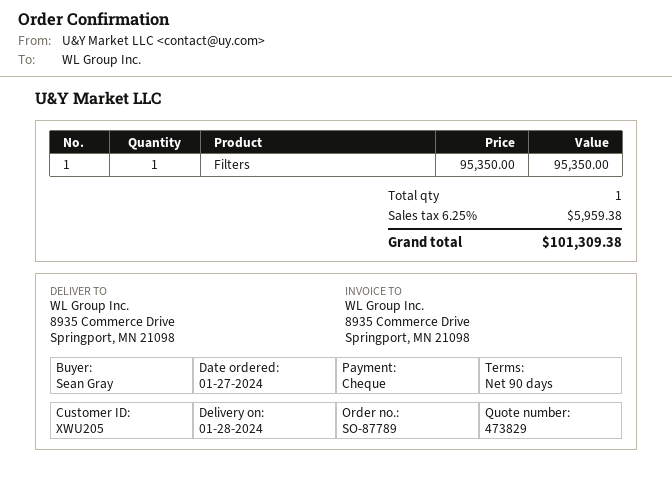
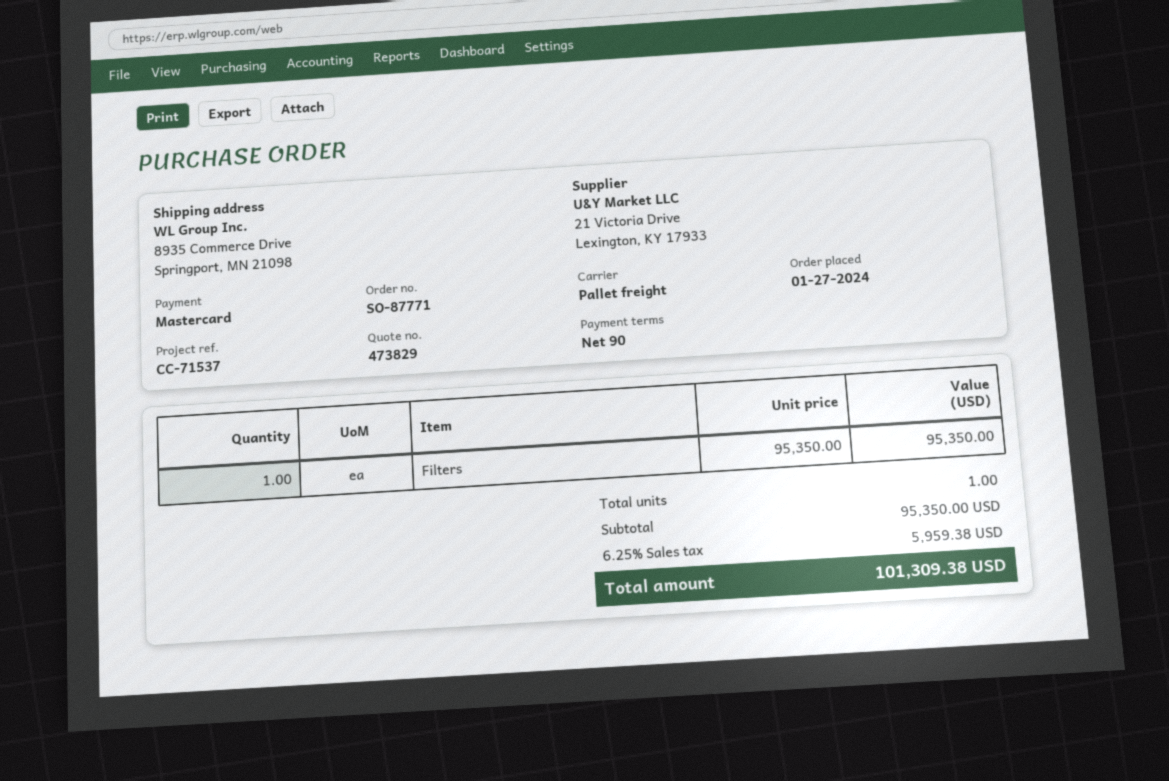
order number: SO-87789 -> SO-87771
payment method: cheque -> Mastercard

